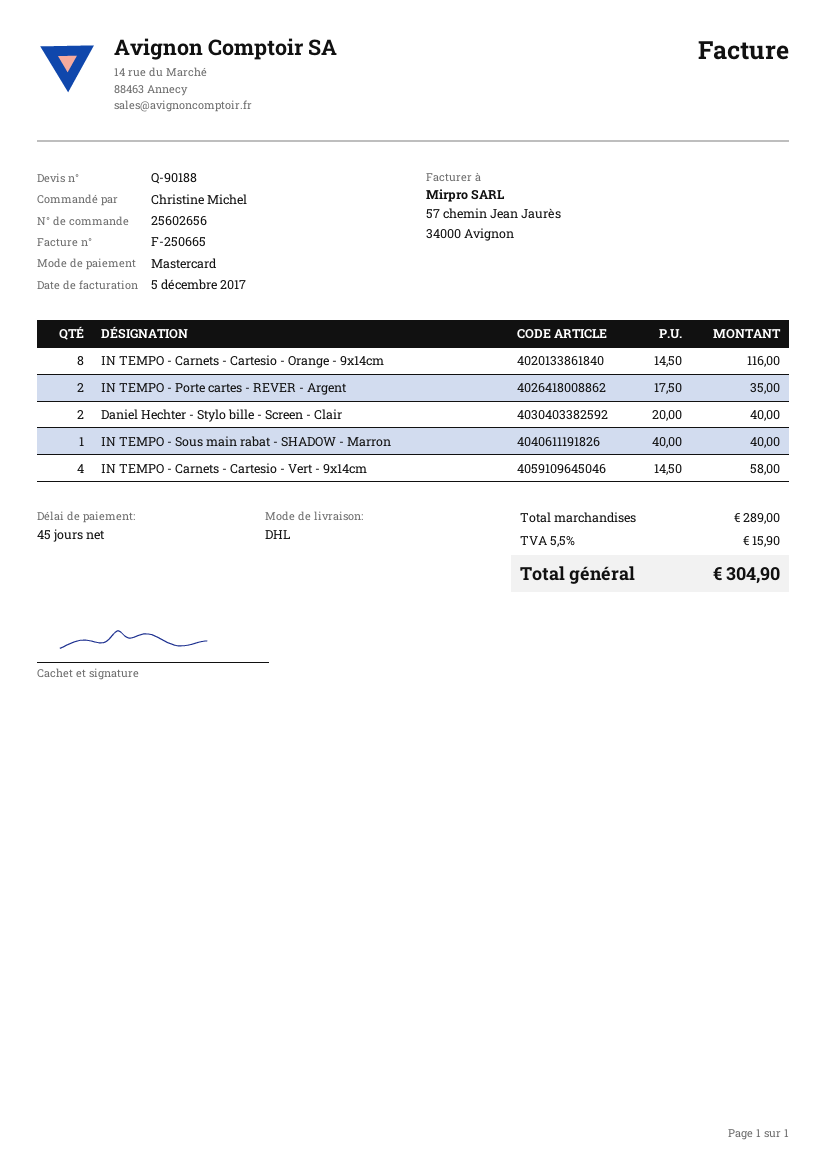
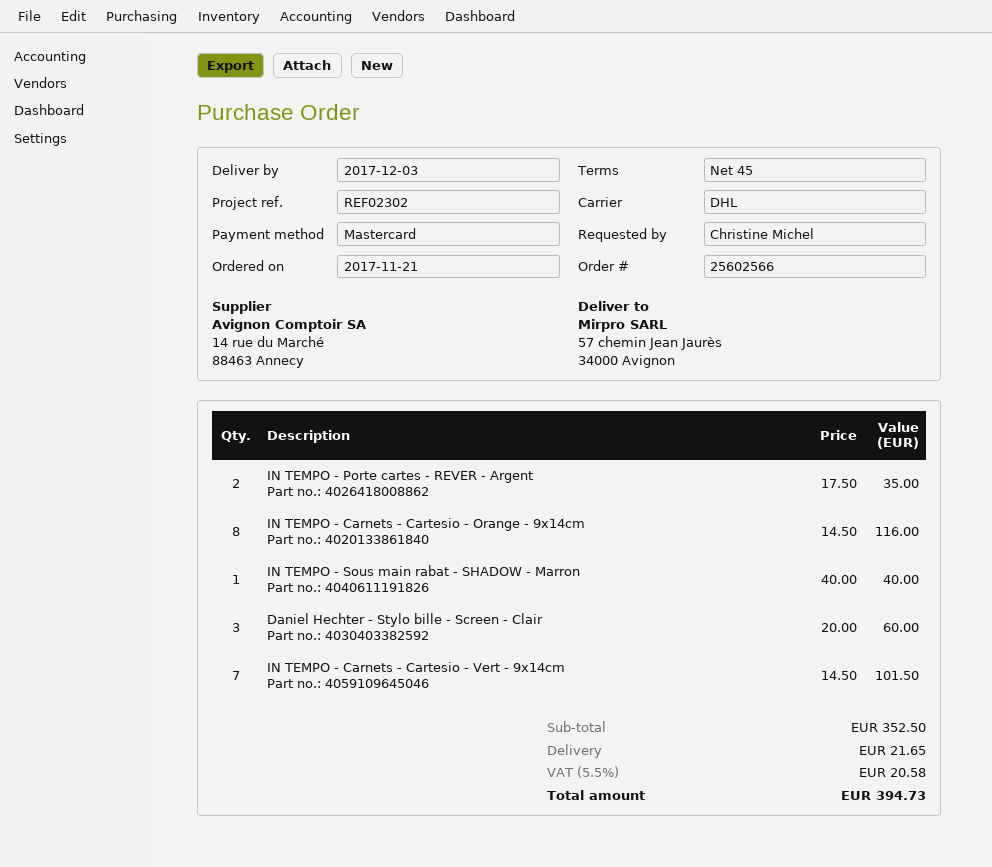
order number: 25602656 -> 25602566
Daniel Hechter - Stylo bille - Screen - Clair: 2 x 20.00 = 40.00 -> 3 x 20.00 = 60.00
IN TEMPO - Carnets - Cartesio - Vert - 9x14cm: 4 x 14.50 = 58.00 -> 7 x 14.50 = 101.50
subtotal: 289.00 -> 352.50
shipping: none -> 21.65
tax: 5.5% = 15.90 -> 5.5% = 20.58
total: 304.90 -> 394.73

